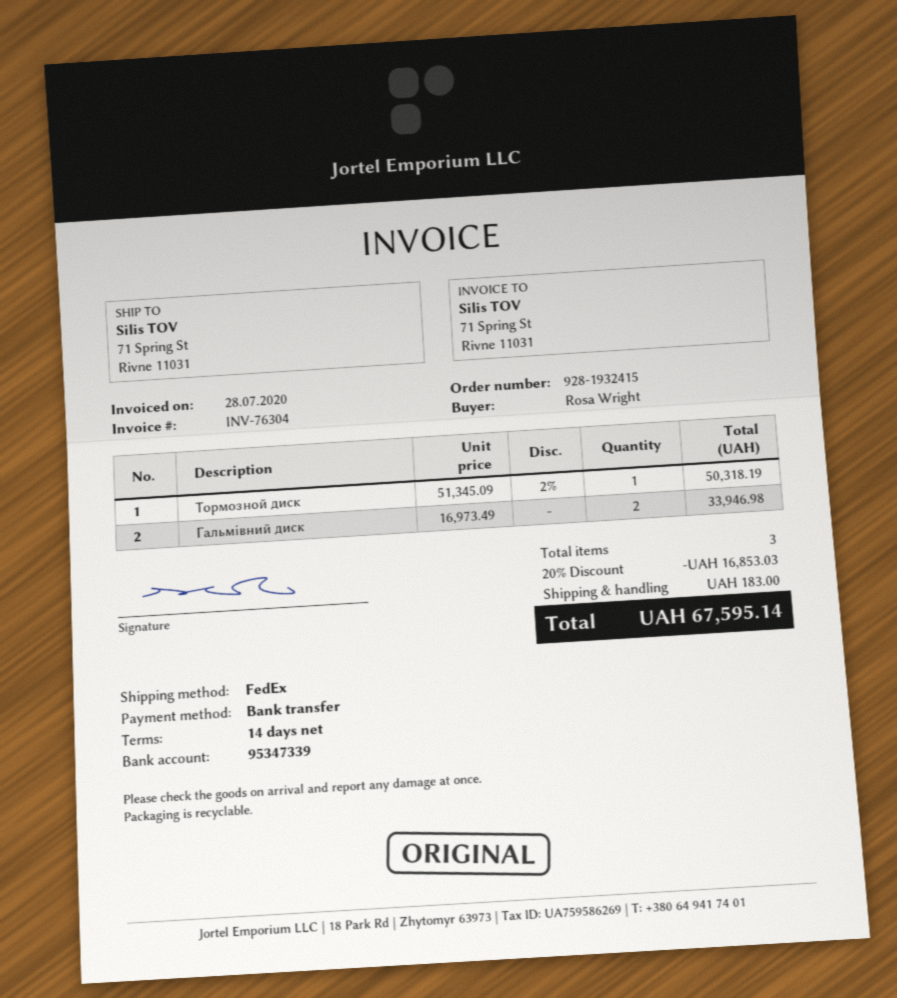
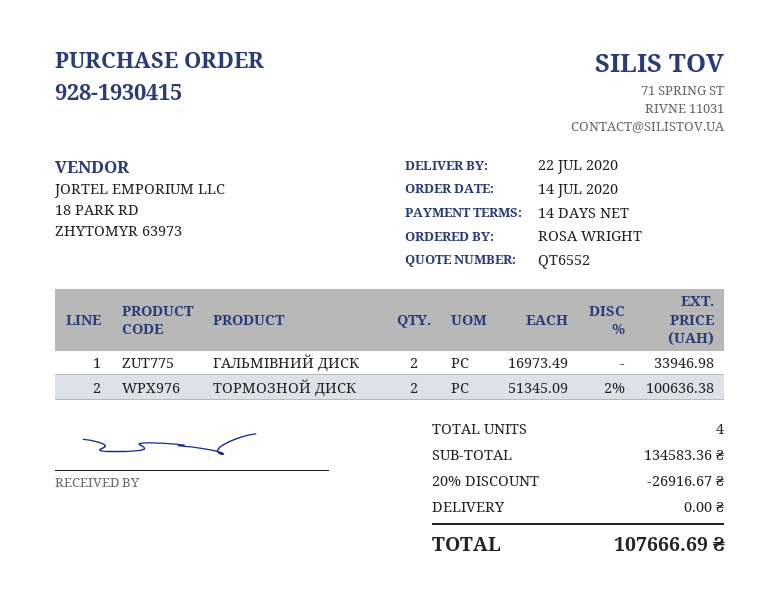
order number: 928-1932415 -> 928-1930415
Тормозной диск: 1 x 51345.09 - 2% = 50318.19 -> 2 x 51345.09 - 2% = 100636.38
total quantity: 3 -> 4
discount: 20% = 16853.03 -> 20% = 26916.67
shipping: 183.00 -> 0.00
total: 67595.14 -> 107666.69

